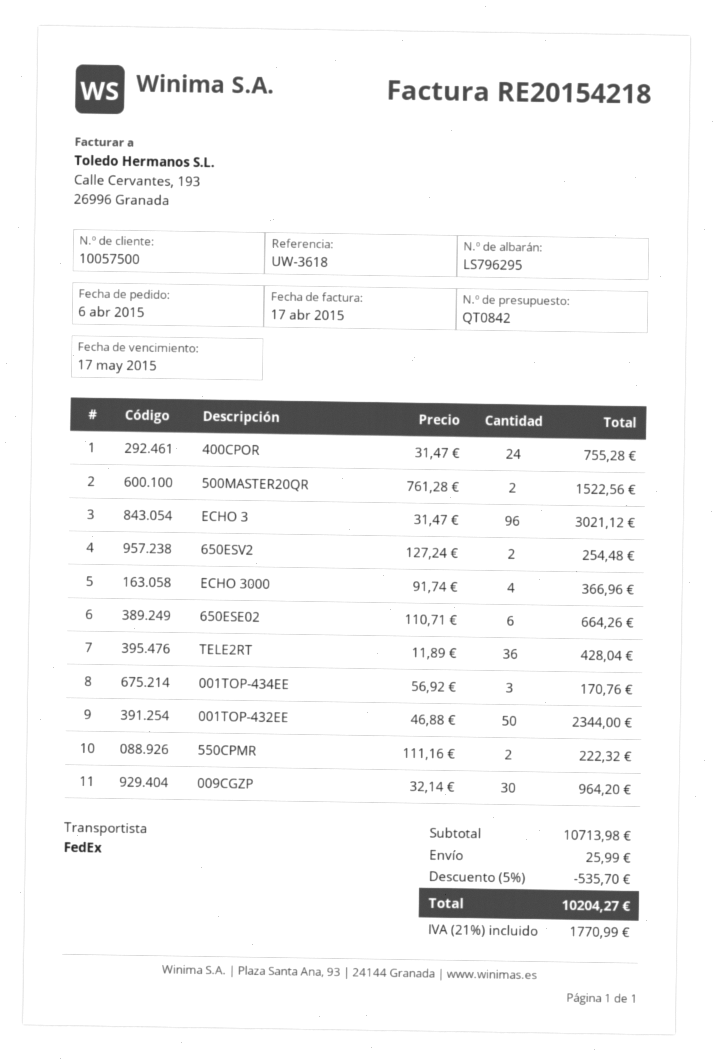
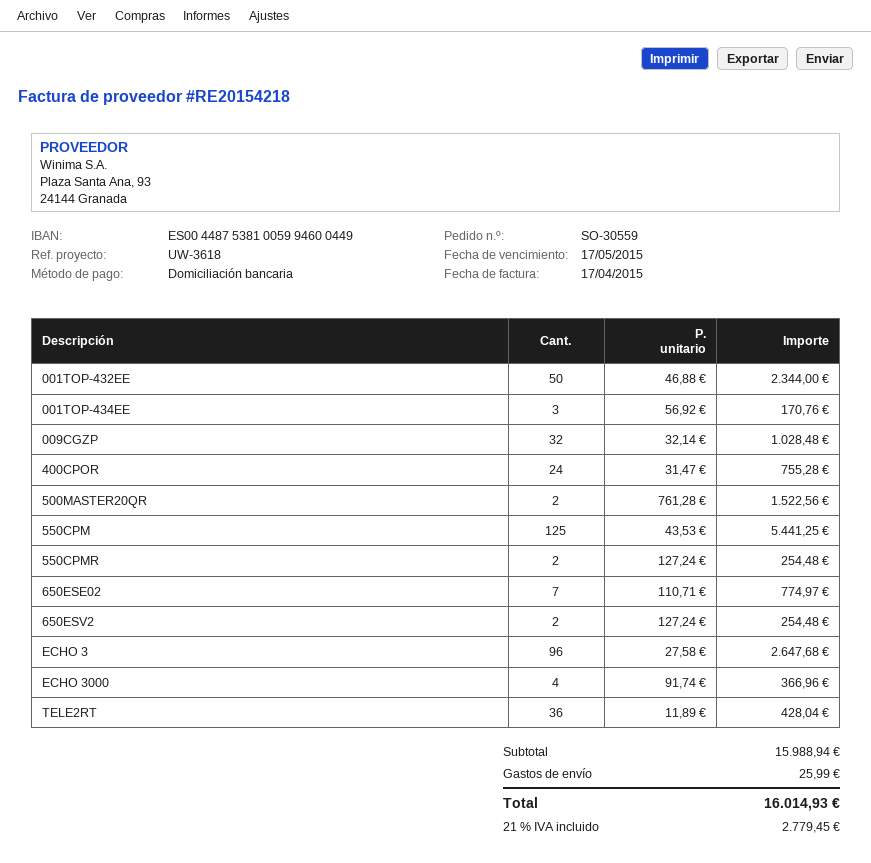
ECHO 3: 96 x 31.47 = 3021.12 -> 96 x 27.58 = 2647.68
650ESE02: 6 x 110.71 = 664.26 -> 7 x 110.71 = 774.97
550CPMR: 2 x 111.16 = 222.32 -> 2 x 127.24 = 254.48
009CGZP: 30 x 32.14 = 964.20 -> 32 x 32.14 = 1028.48
550CPM: none -> 125 x 43.53 = 5441.25
subtotal: 10713.98 -> 15988.94
discount: 5% = 535.70 -> none
tax: 21% = 1770.99 -> 21% = 2779.45
total: 10204.27 -> 16014.93

